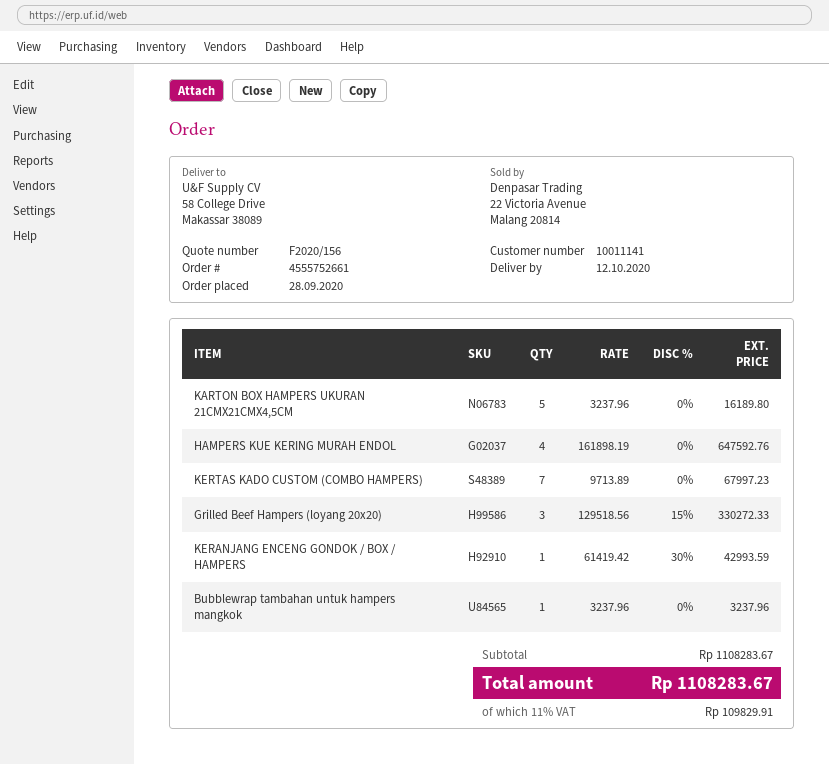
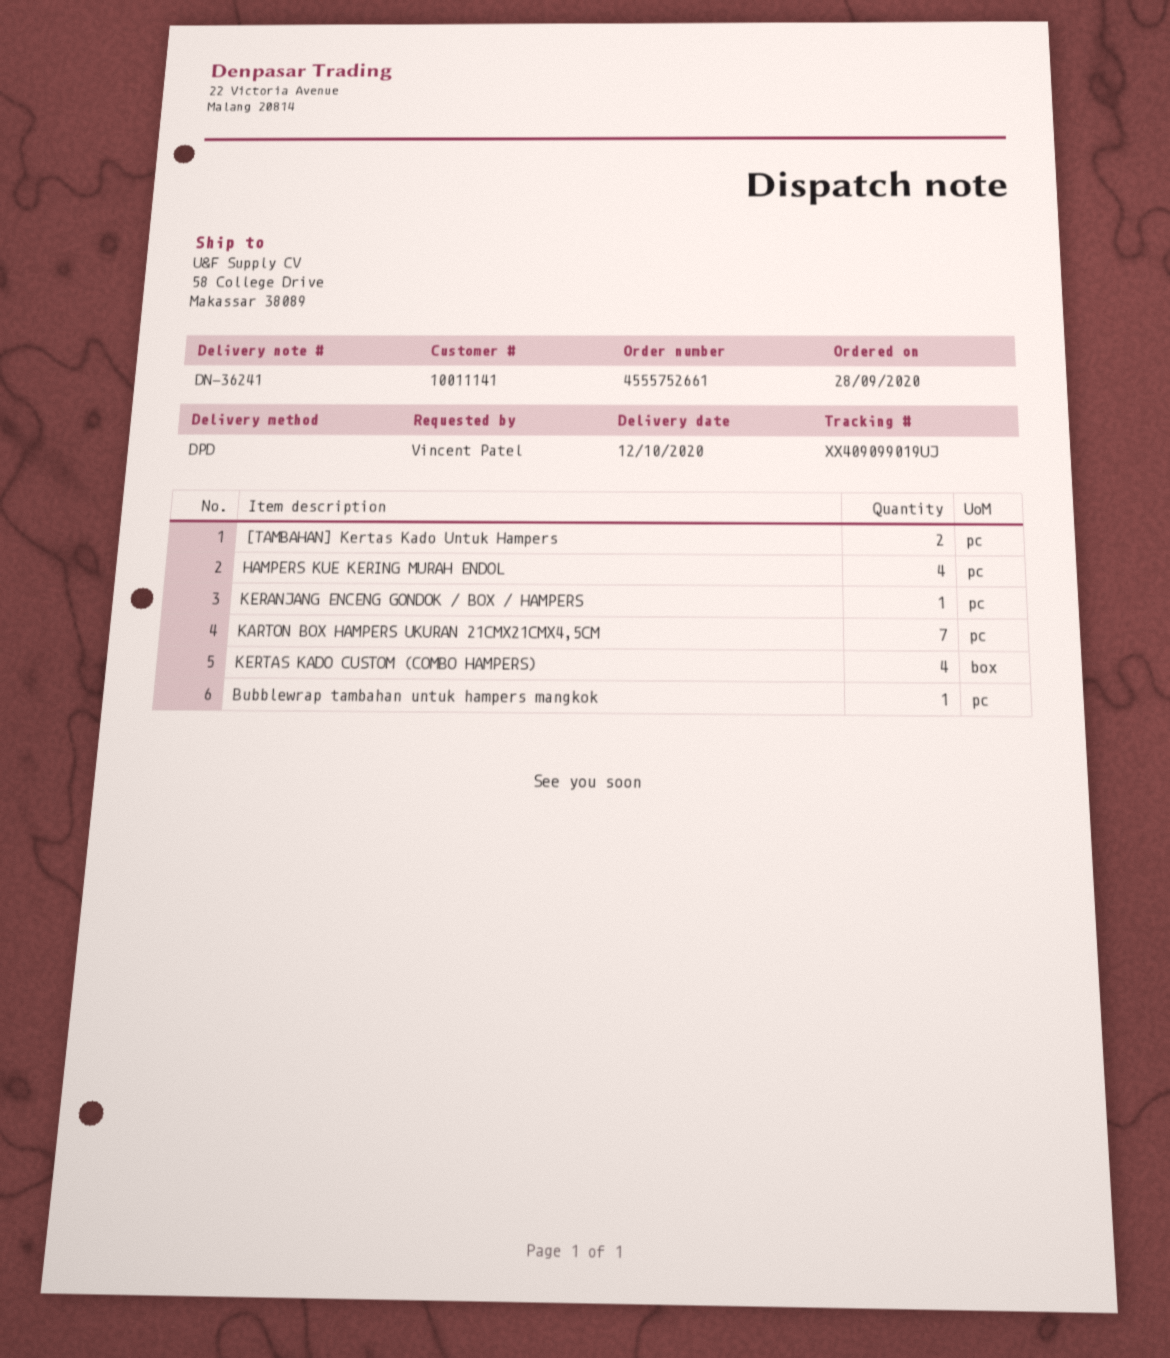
KARTON BOX HAMPERS UKURAN 21CMX21CMX4,5CM: 5 -> 7
KERTAS KADO CUSTOM (COMBO HAMPERS): 7 -> 4
Grilled Beef Hampers (loyang 20x20): 3 -> none
[TAMBAHAN] Kertas Kado Untuk Hampers: none -> 2

